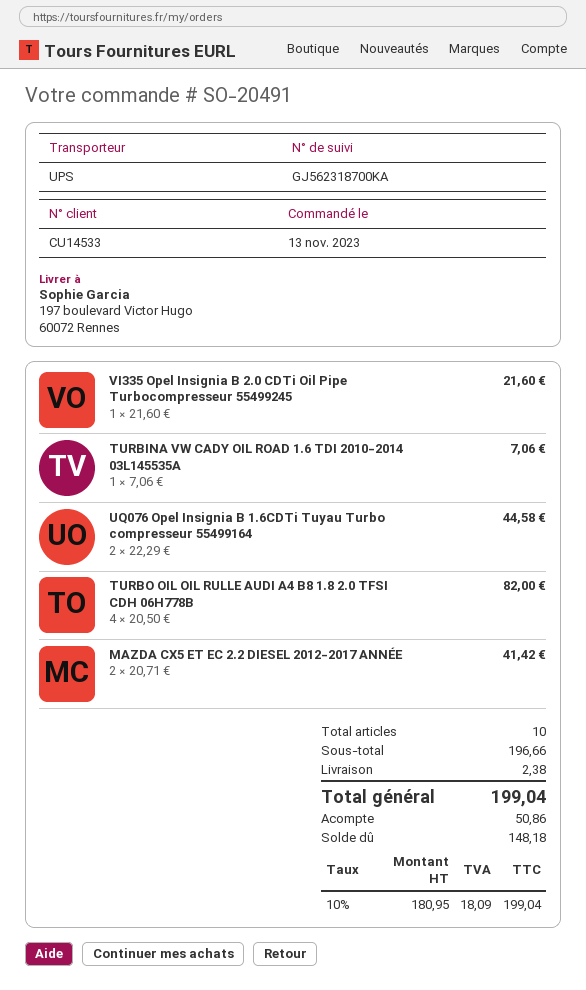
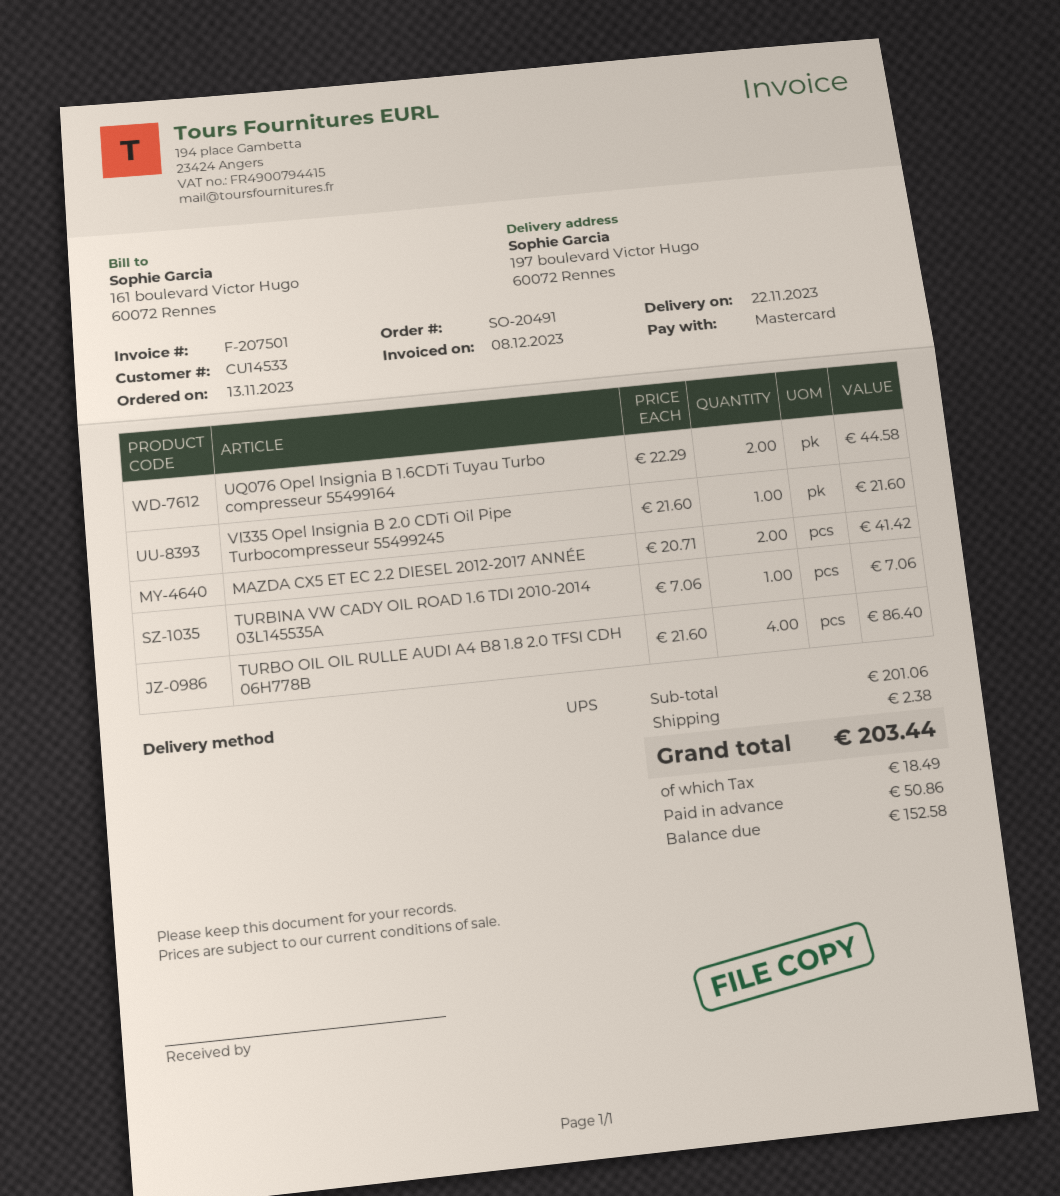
TURBO OIL OIL RULLE AUDI A4 B8 1.8 2.0 TFSI CDH 06H778B: 4 x 20.50 = 82.00 -> 4 x 21.60 = 86.40
subtotal: 196.66 -> 201.06
tax: 18.09 -> 18.49
total: 199.04 -> 203.44
balance: 148.18 -> 152.58

